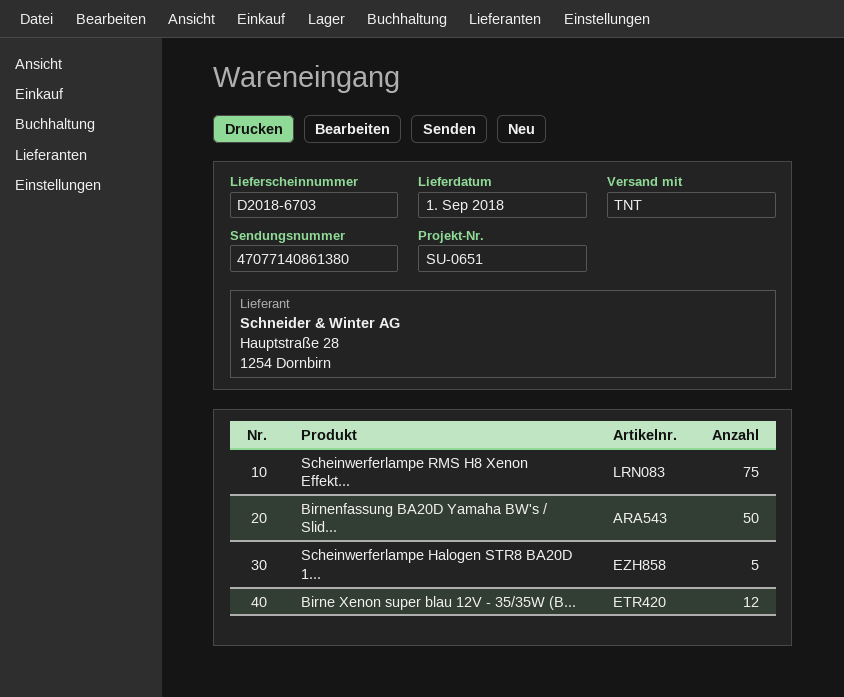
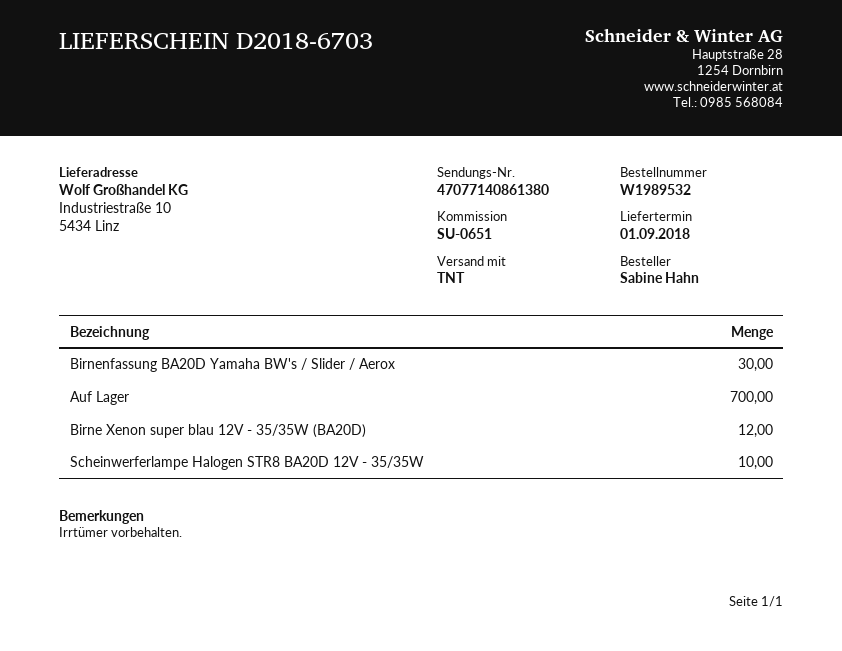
Scheinwerferlampe RMS H8 Xenon Effekt...: 75 -> none
Birnenfassung BA20D Yamaha BW's / Slid...: 50 -> 30
Scheinwerferlampe Halogen STR8 BA20D 1...: 5 -> 10
Auf Lager: none -> 700

